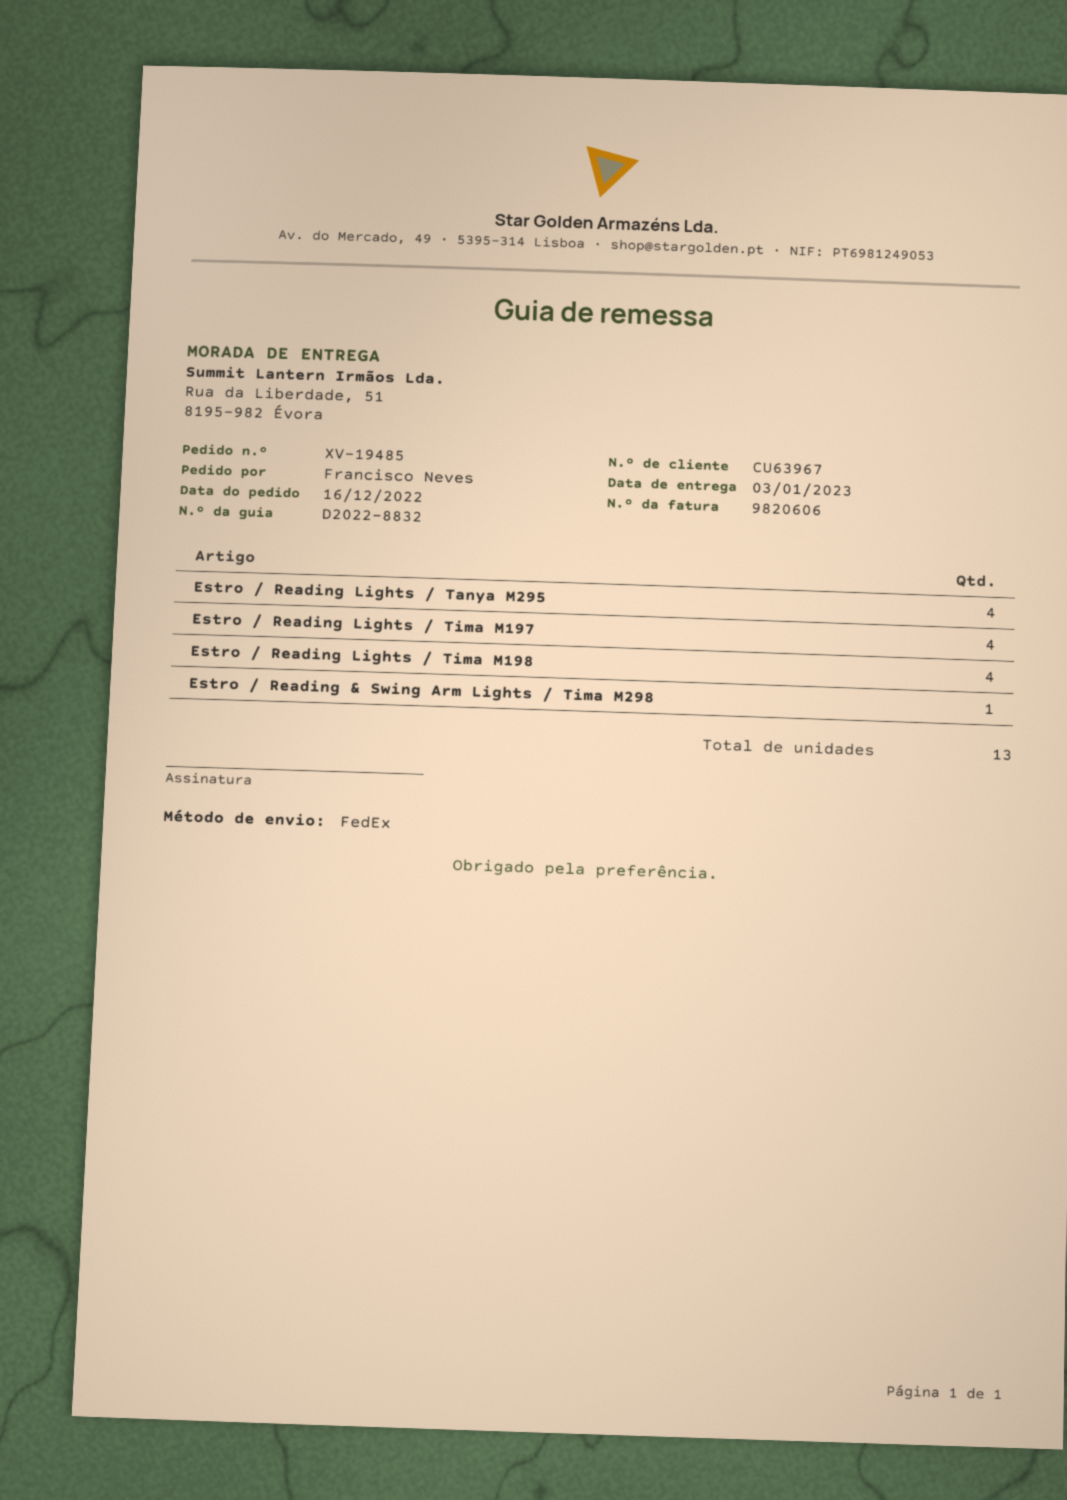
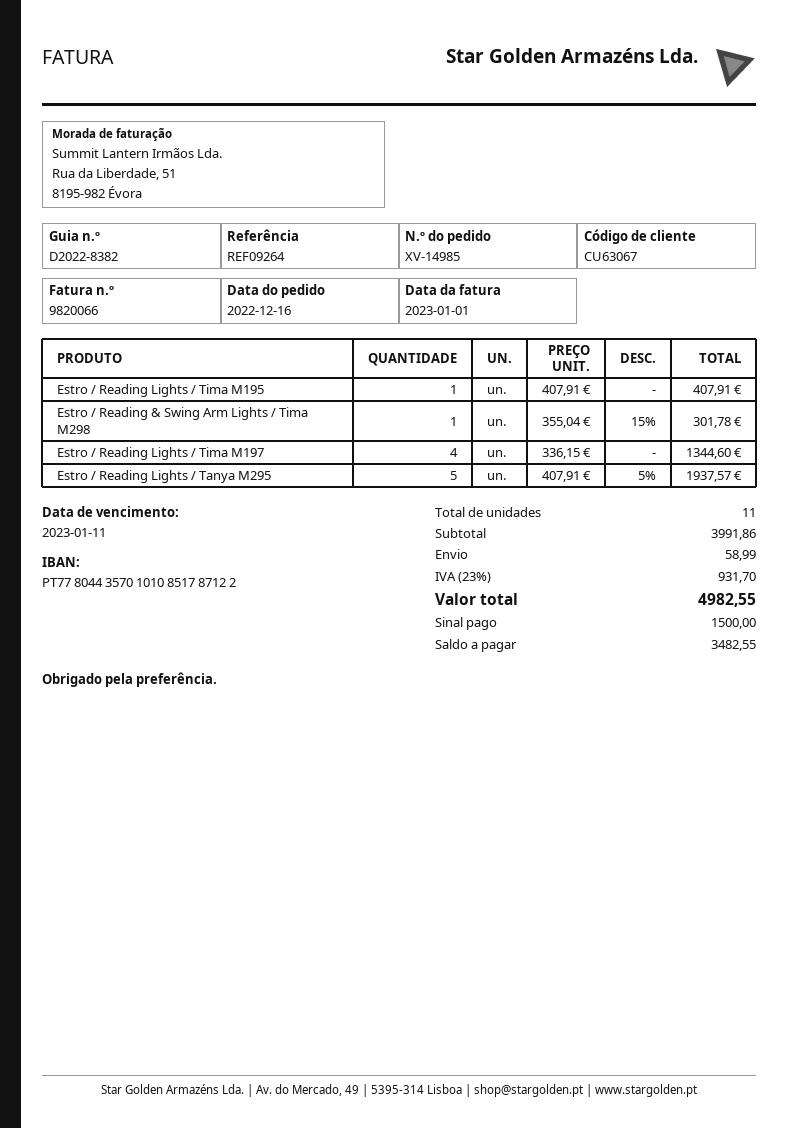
order number: XV-19485 -> XV-14985
delivery note number: D2022-8832 -> D2022-8382
invoice number: 9820606 -> 9820066
customer number: CU63967 -> CU63067
Estro / Reading Lights / Tanya M295: 4 -> 5
Estro / Reading Lights / Tima M198: 4 -> none
Estro / Reading Lights / Tima M195: none -> 1
total quantity: 13 -> 11

